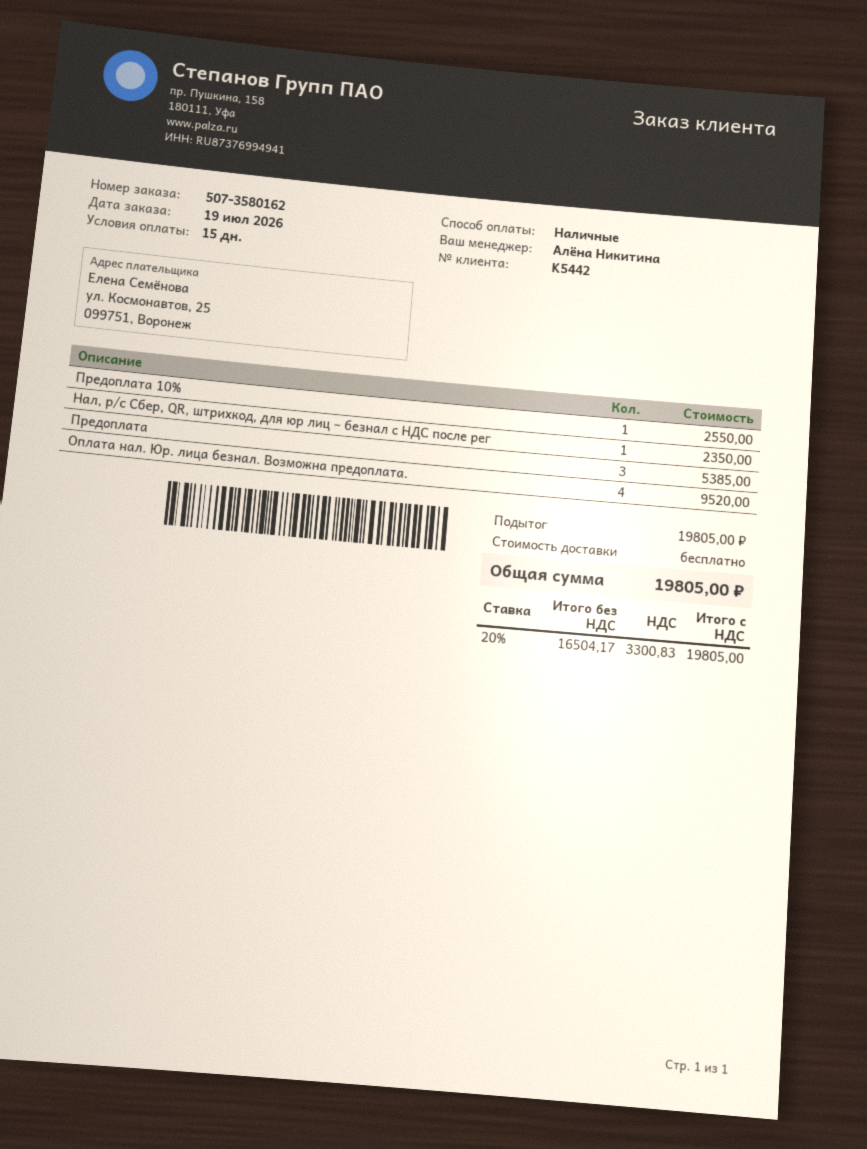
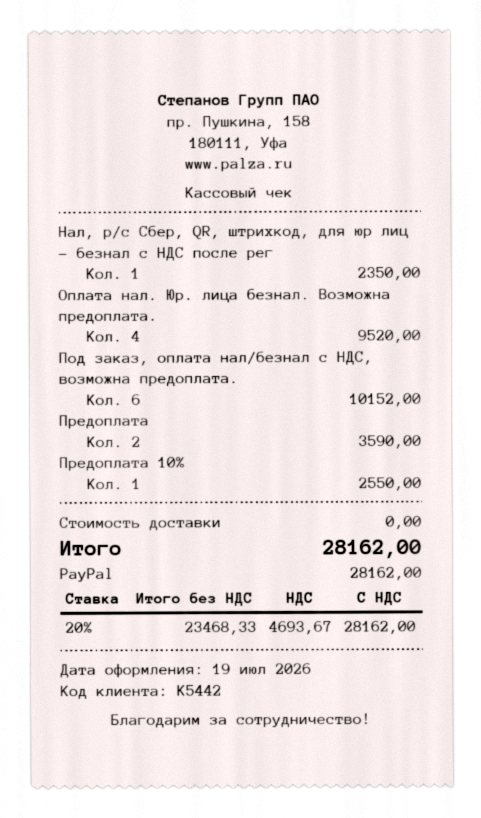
payment method: cash -> PayPal
Предоплата: 3 for 5385.00 -> 2 for 3590.00
Под заказ, оплата нал/безнал с НДС, возможна предоплата.: none -> 6 for 10152.00
net: 16504.17 -> 23468.33
tax: 20% = 3300.83 -> 20% = 4693.67
total: 19805.00 -> 28162.00

